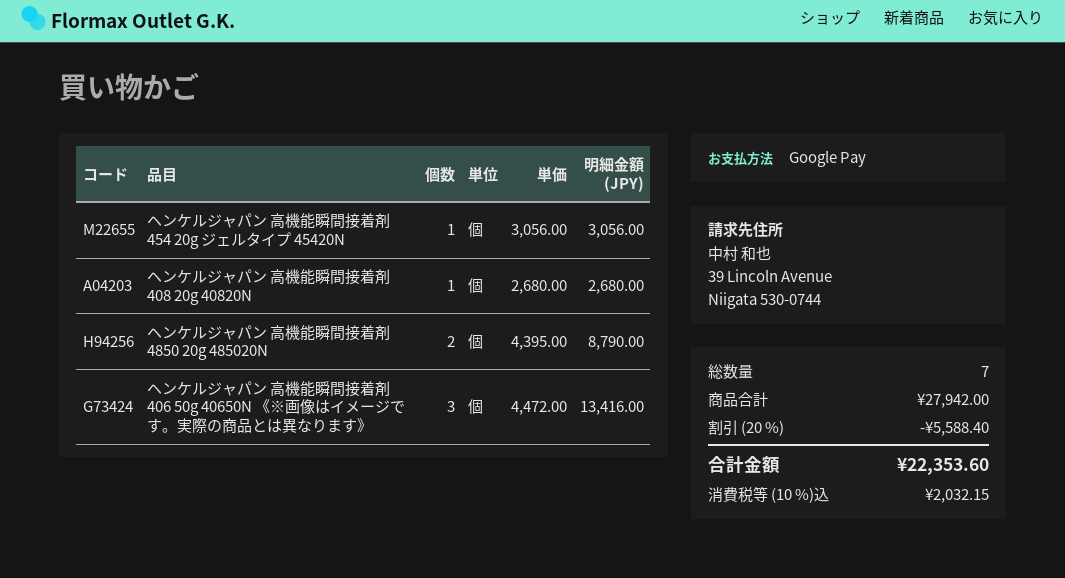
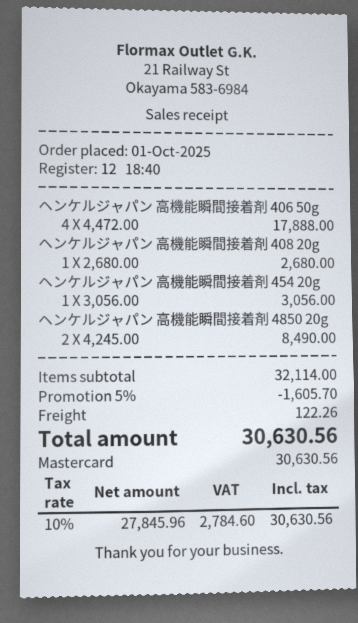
payment method: Google Pay -> Mastercard
ヘンケルジャパン 高機能瞬間接着剤 4850 20g 485020N: 2 x 4395.00 = 8790.00 -> 2 x 4245.00 = 8490.00
ヘンケルジャパン 高機能瞬間接着剤 406 50g 40650N 《※画像はイメージです。実際の商品とは異なります》: 3 x 4472.00 = 13416.00 -> 4 x 4472.00 = 17888.00
subtotal: 27942.00 -> 32114.00
discount: 20% = 5588.40 -> 5% = 1605.70
shipping: none -> 122.26
tax: 10% = 2032.15 -> 10% = 2784.60
total: 22353.60 -> 30630.56

